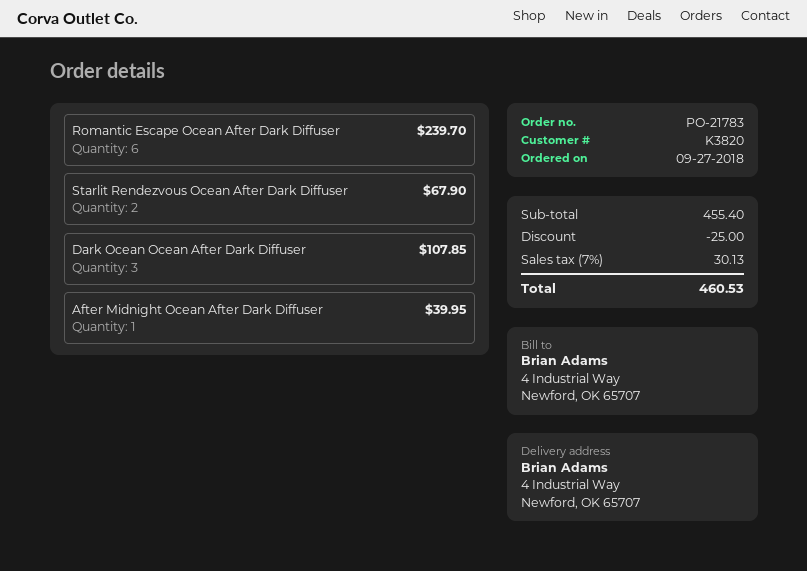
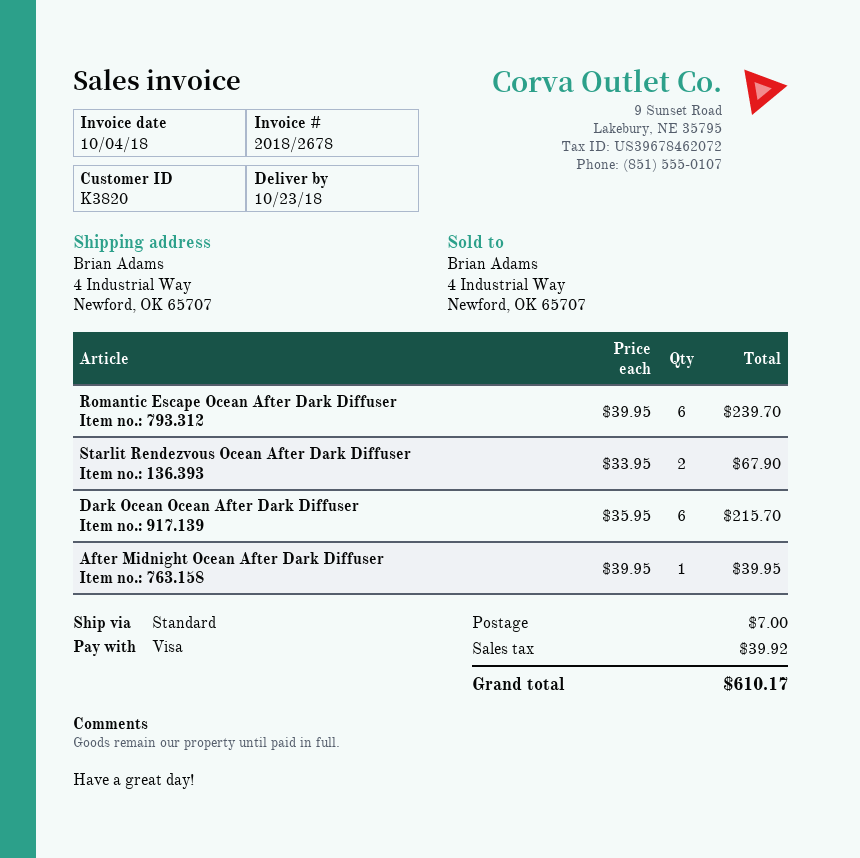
Dark Ocean Ocean After Dark Diffuser: 3 for 107.85 -> 6 for 215.70
discount: 25.00 -> none
shipping: none -> 7.00
tax: 30.13 -> 39.92
total: 460.53 -> 610.17

